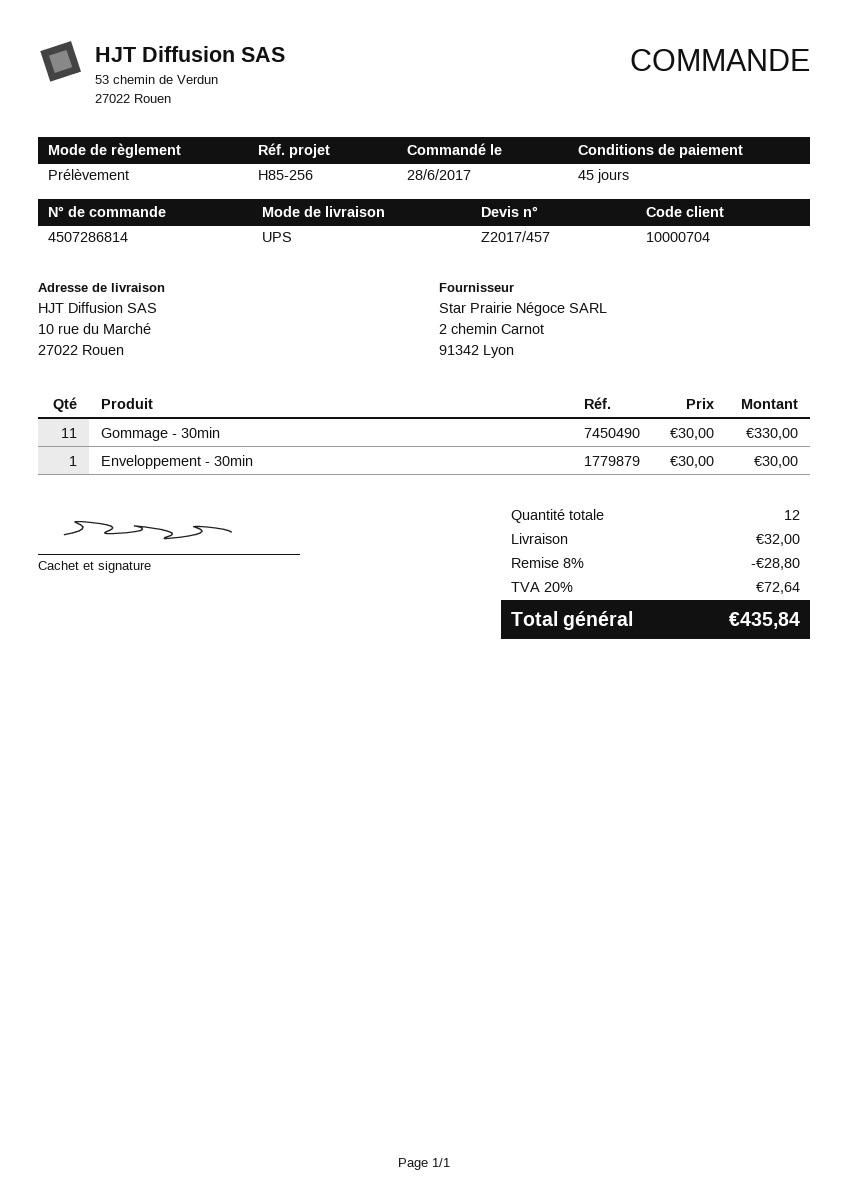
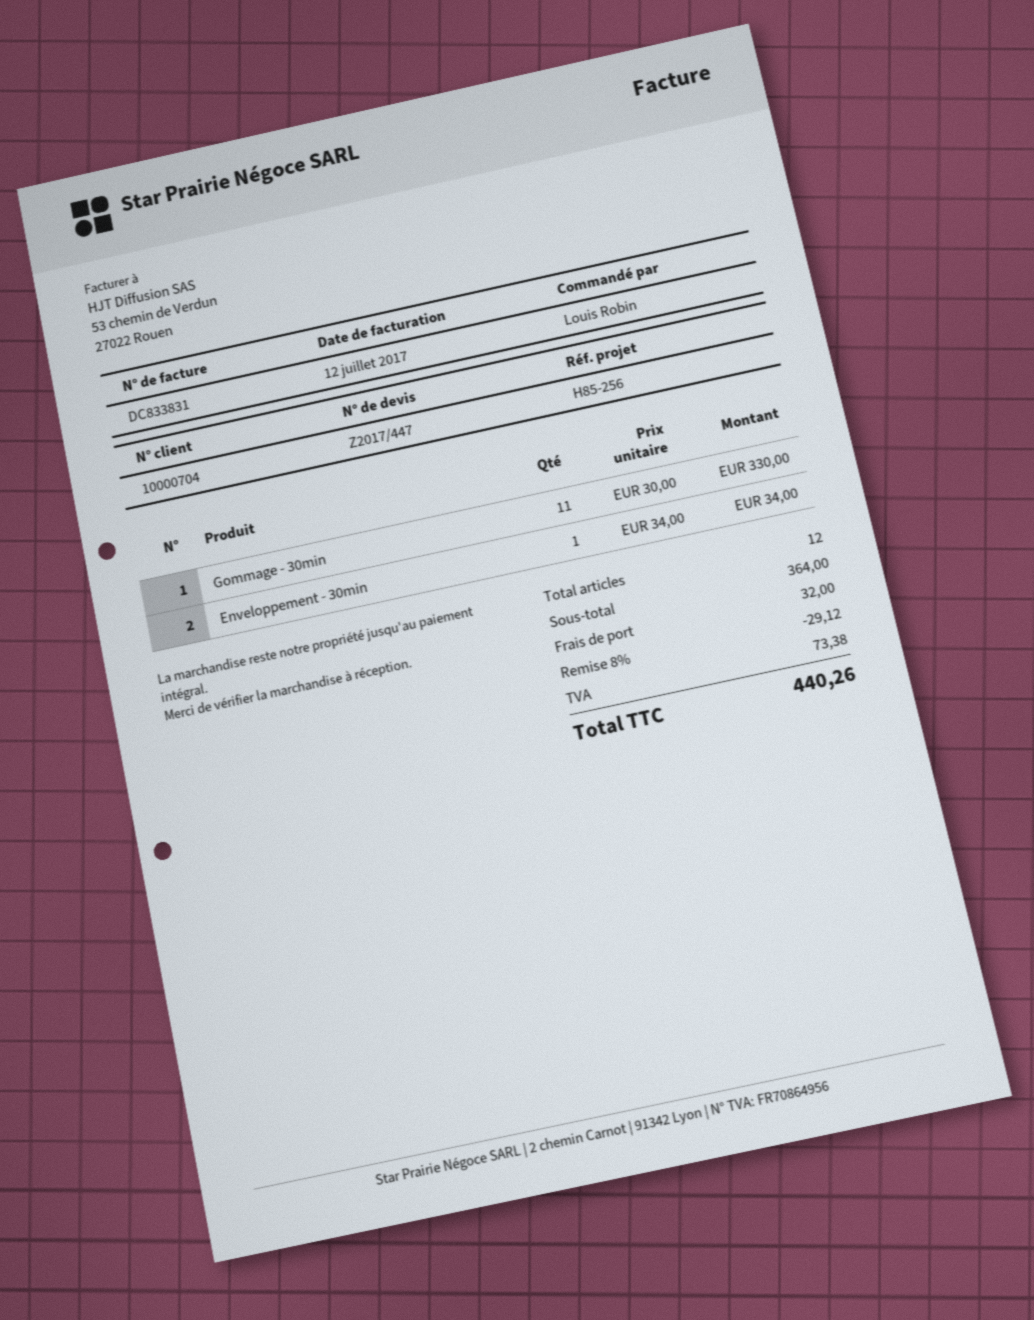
quote number: Z2017/457 -> Z2017/447
Enveloppement - 30min: 1 x 30.00 = 30.00 -> 1 x 34.00 = 34.00
discount: 8% = 28.80 -> 8% = 29.12
tax: 72.64 -> 73.38
total: 435.84 -> 440.26

